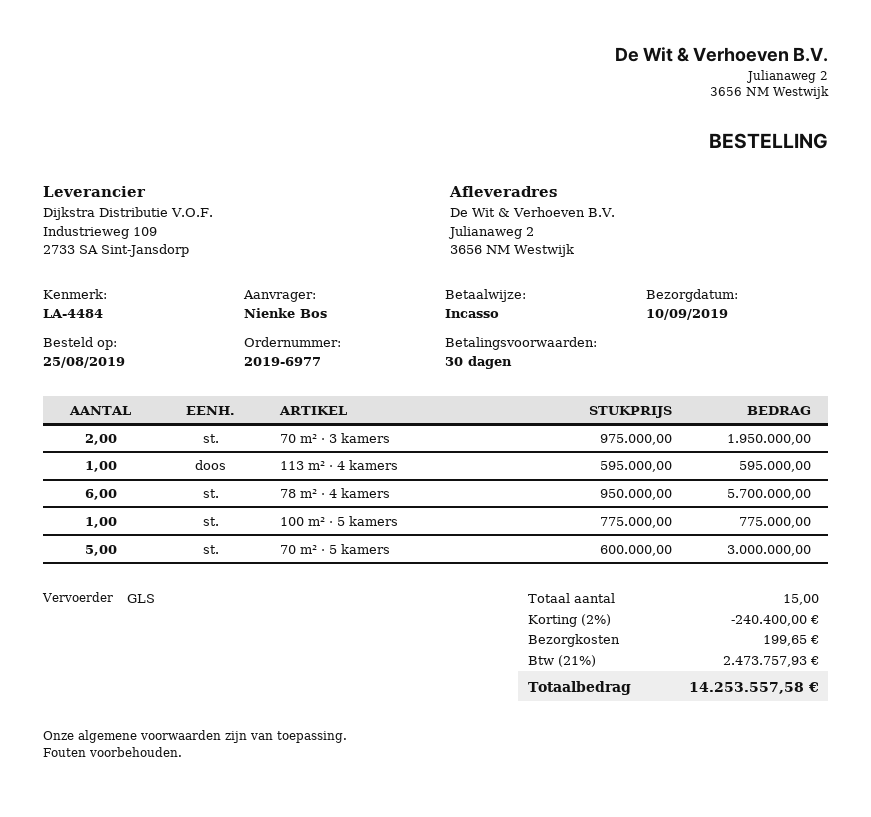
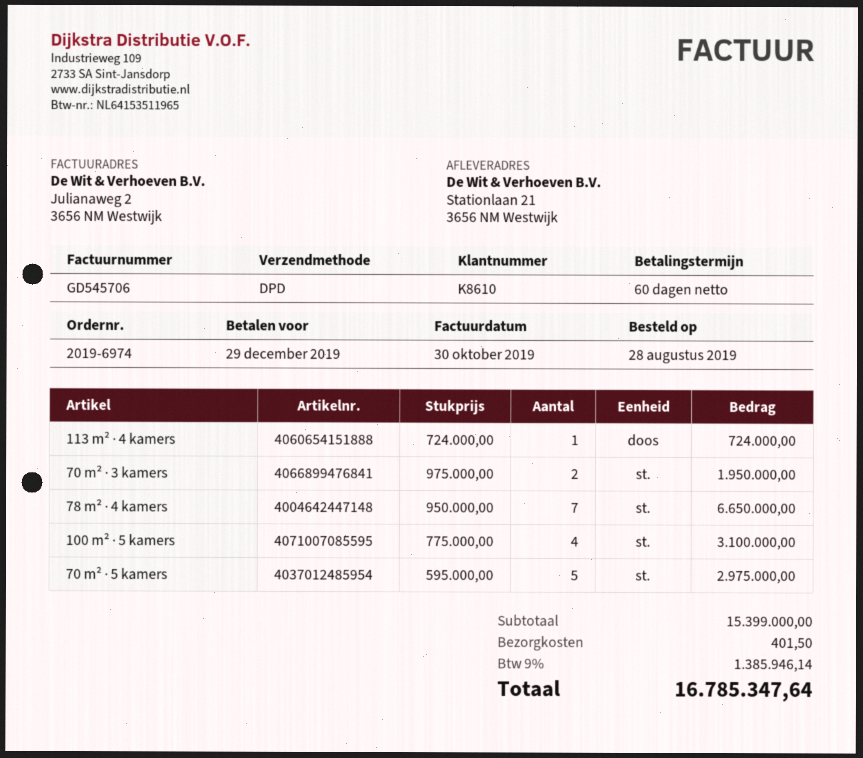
order number: 2019-6977 -> 2019-6974
order date: 2019-08-25 -> 2019-08-28
payment terms: 30 days -> 60 days
shipping method: GLS -> DPD
ship to: Julianaweg 2, 3656 NM Westwijk -> Stationlaan 21, 3656 NM Westwijk
113 m² · 4 kamers: 1 x 595000.00 = 595000.00 -> 1 x 724000.00 = 724000.00
78 m² · 4 kamers: 6 x 950000.00 = 5700000.00 -> 7 x 950000.00 = 6650000.00
100 m² · 5 kamers: 1 x 775000.00 = 775000.00 -> 4 x 775000.00 = 3100000.00
70 m² · 5 kamers: 5 x 600000.00 = 3000000.00 -> 5 x 595000.00 = 2975000.00
discount: 2% = 240400.00 -> none
shipping: 199.65 -> 401.50
tax: 21% = 2473757.93 -> 9% = 1385946.14
total: 14253557.58 -> 16785347.64

